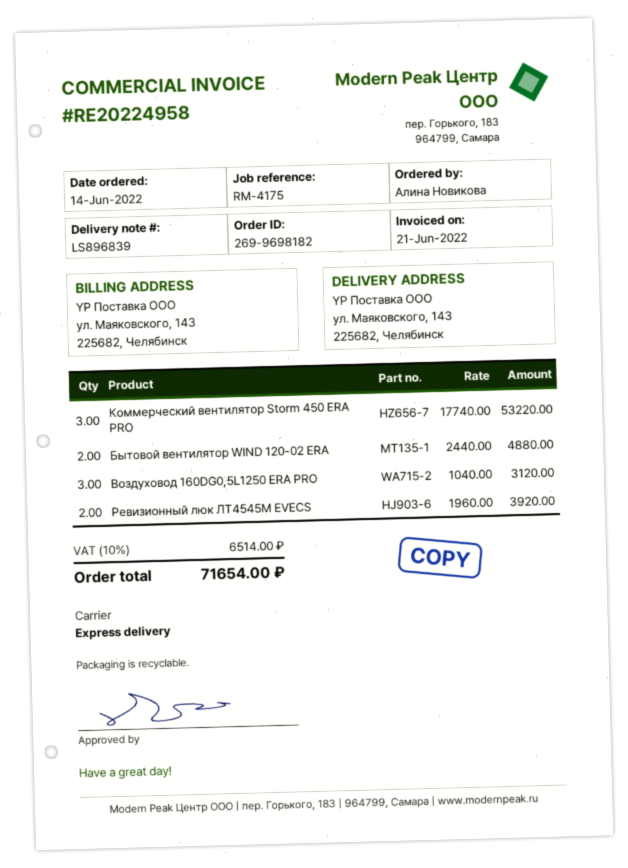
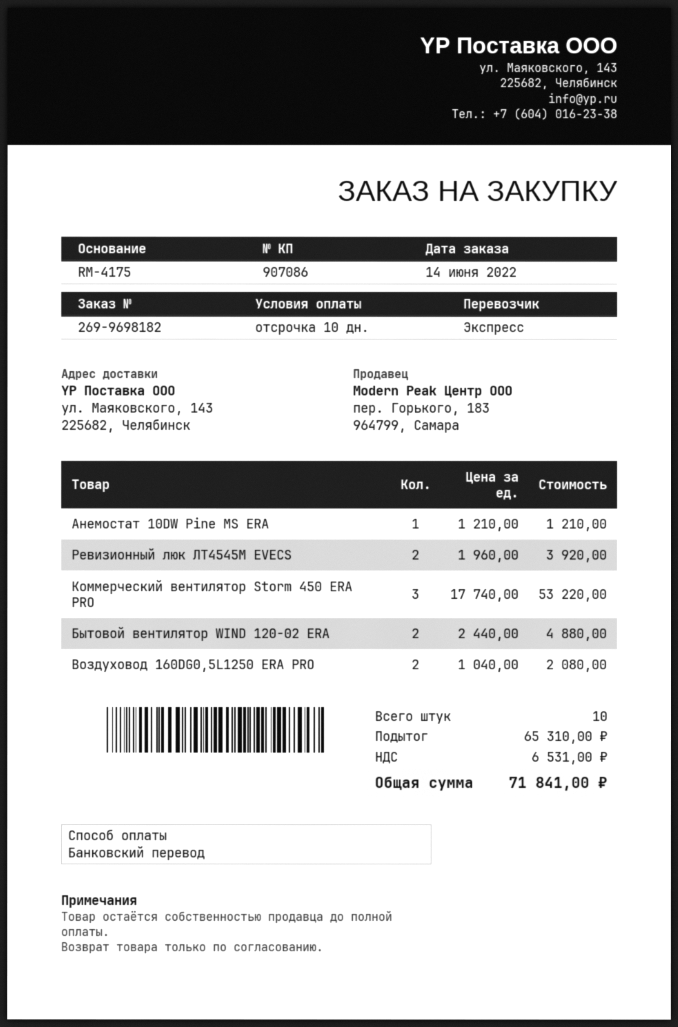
Воздуховод 160DG0,5L1250 ERA PRO: 3 x 1040.00 = 3120.00 -> 2 x 1040.00 = 2080.00
Анемостат 10DW Pine MS ERA: none -> 1 x 1210.00 = 1210.00
tax: 6514.00 -> 6531.00
total: 71654.00 -> 71841.00

